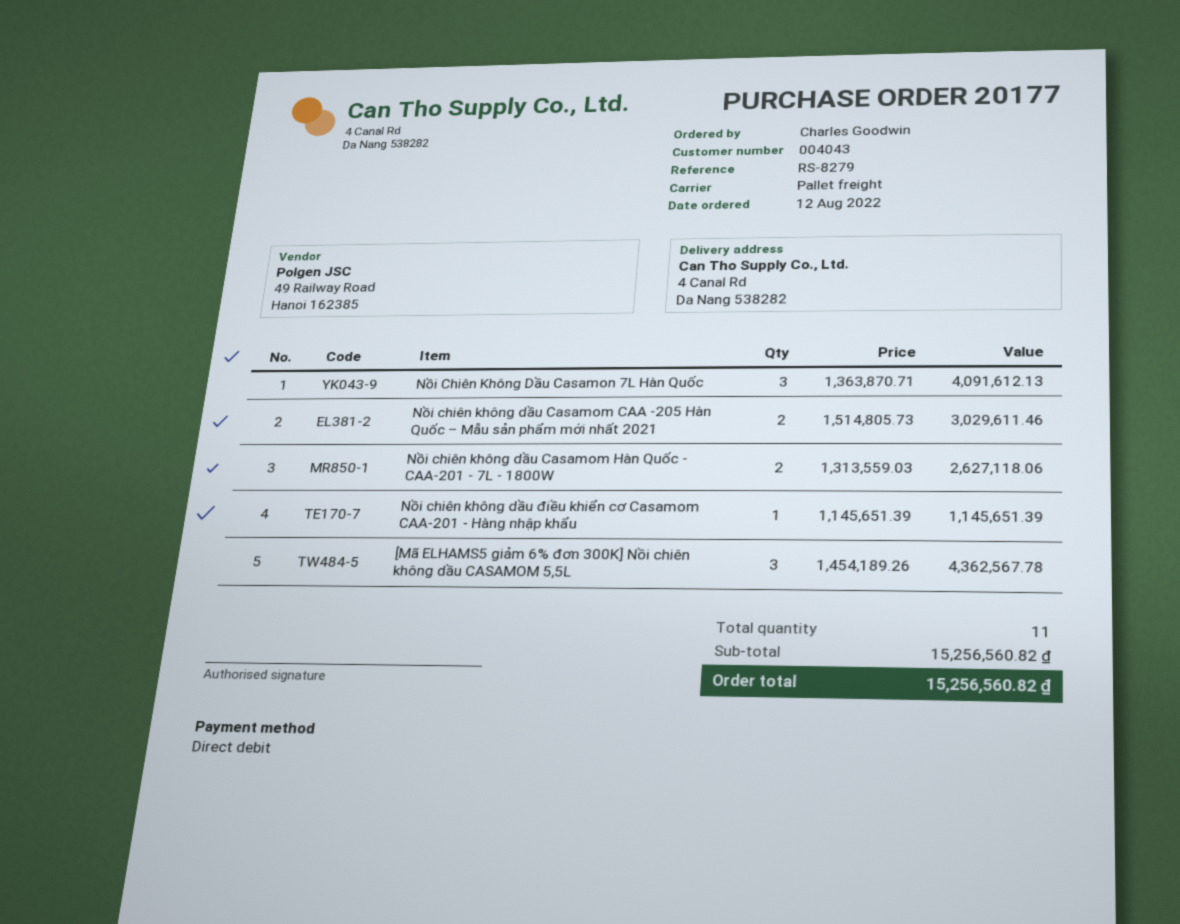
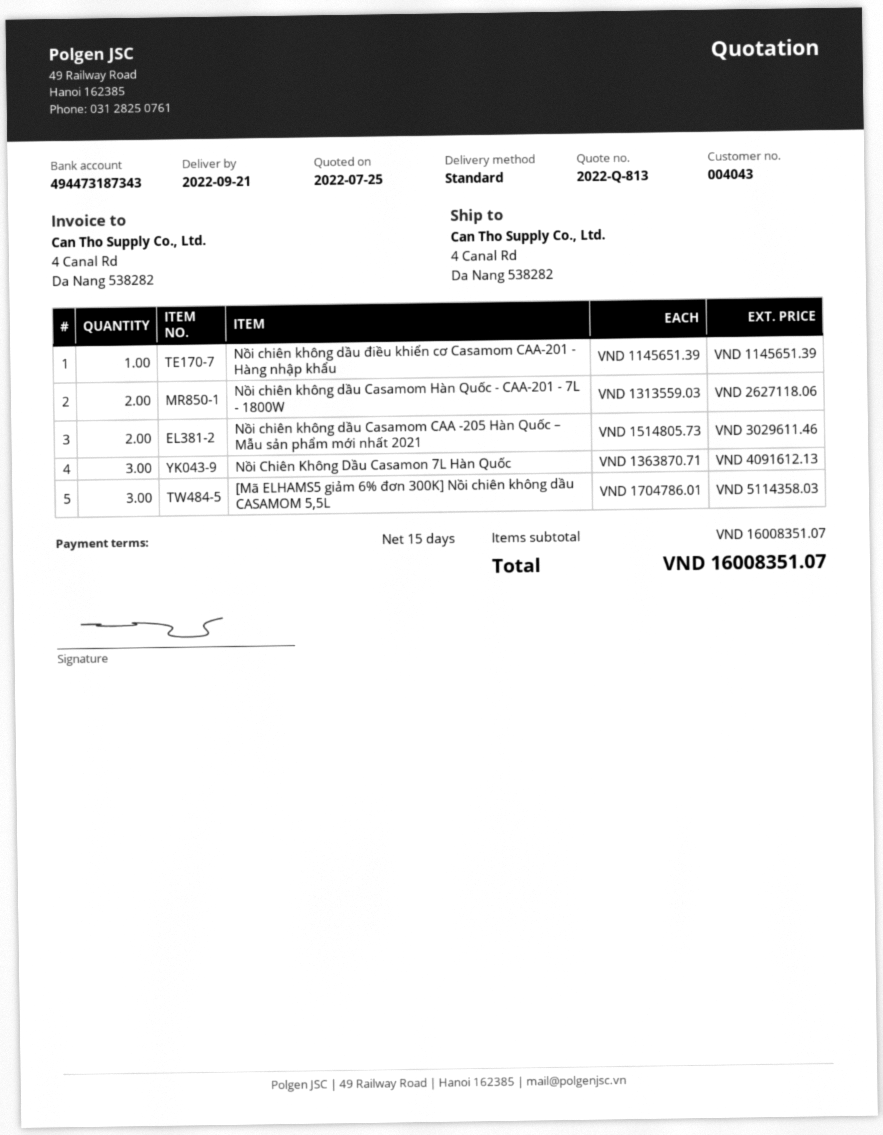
shipping method: pallet freight -> standard
[Mã ELHAMS5 giảm 6% đơn 300K] Nồi chiên không dầu CASAMOM 5,5L: 3 x 1454189.26 = 4362567.78 -> 3 x 1704786.01 = 5114358.03
subtotal: 15256560.82 -> 16008351.07
total: 15256560.82 -> 16008351.07

